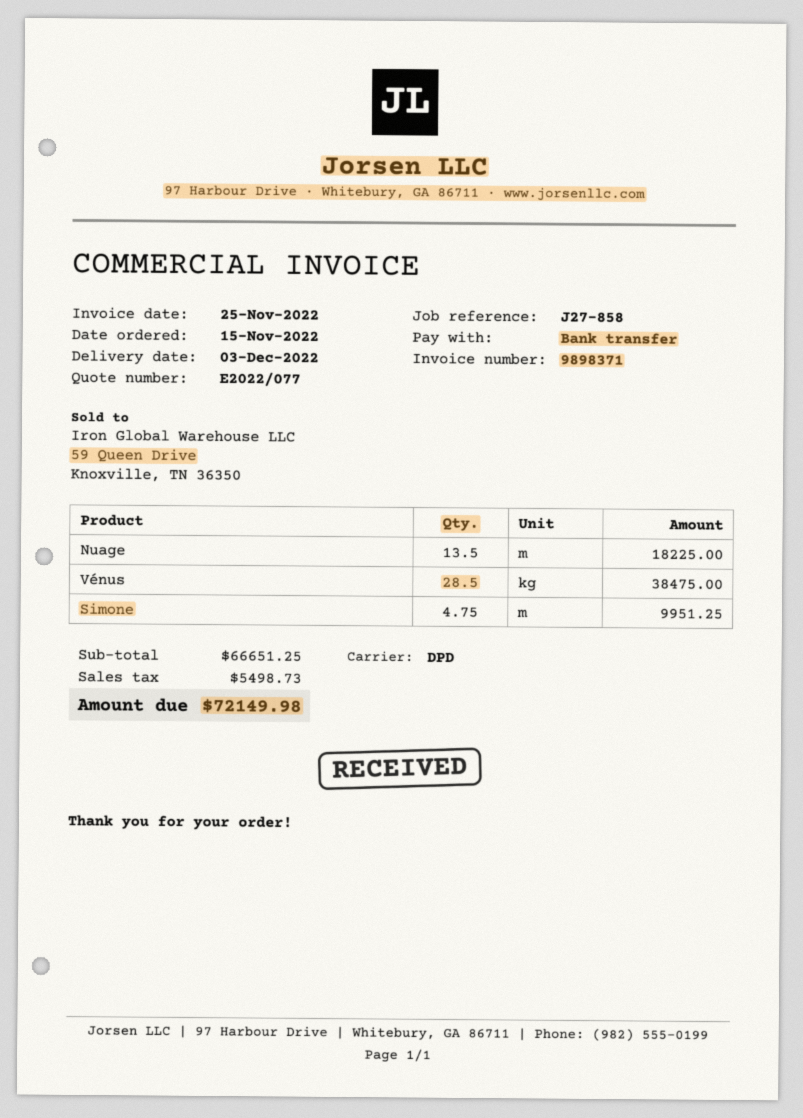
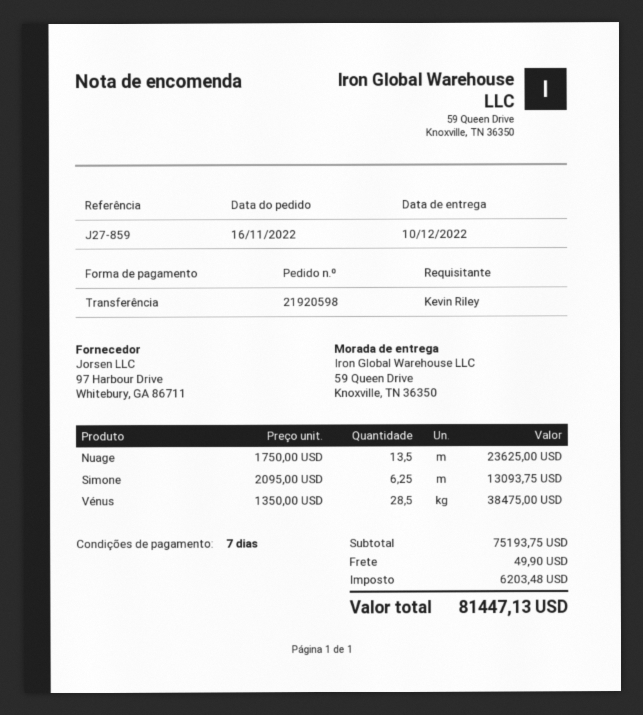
order date: 2022-11-15 -> 2022-11-16
delivery date: 2022-12-03 -> 2022-12-10
reference: J27-858 -> J27-859
Nuage: 13.5 for 18225.00 -> 13.5 for 23625.00
Simone: 4.75 for 9951.25 -> 6.25 for 13093.75
subtotal: 66651.25 -> 75193.75
shipping: none -> 49.90
tax: 5498.73 -> 6203.48
total: 72149.98 -> 81447.13

